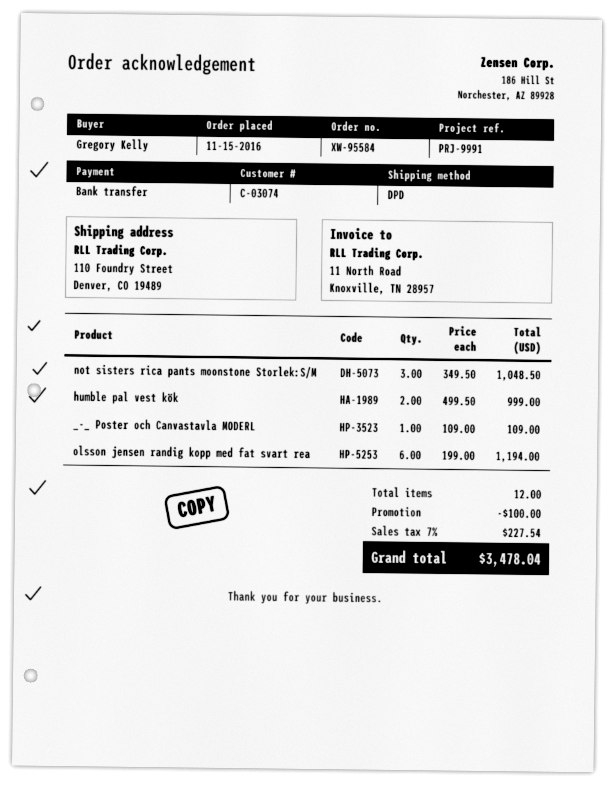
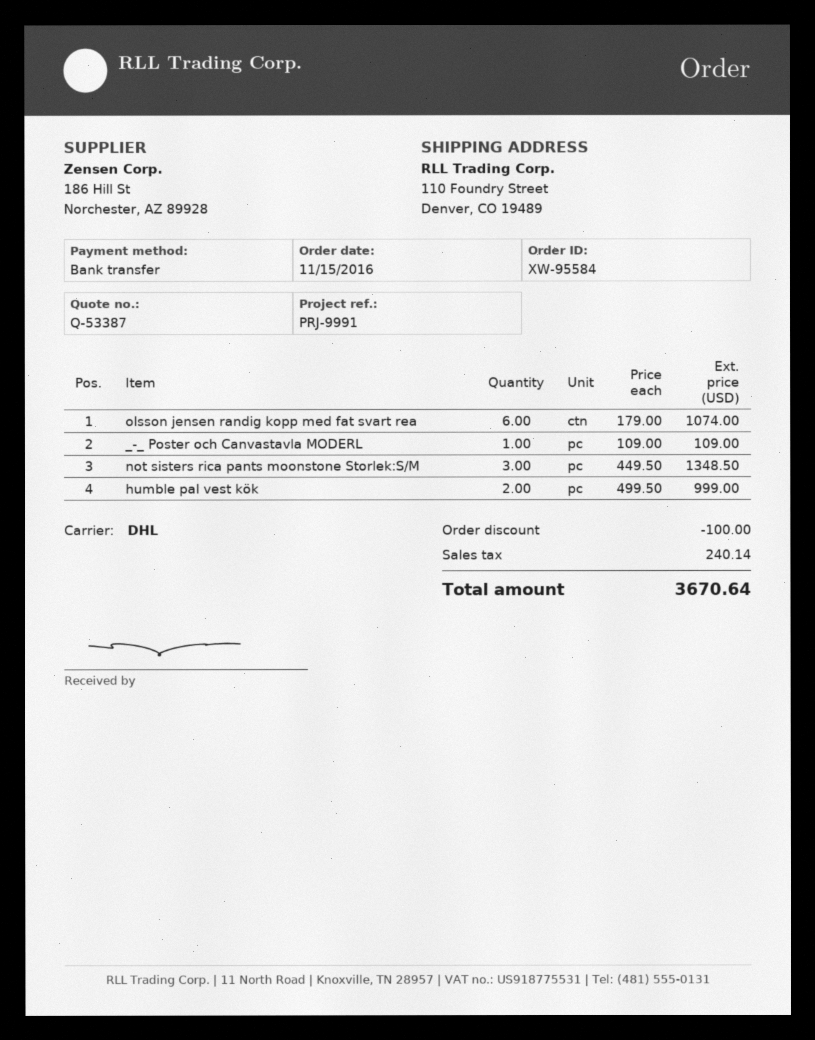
shipping method: DPD -> DHL
not sisters rica pants moonstone Storlek:S/M: 3 x 349.50 = 1048.50 -> 3 x 449.50 = 1348.50
olsson jensen randig kopp med fat svart rea: 6 x 199.00 = 1194.00 -> 6 x 179.00 = 1074.00
tax: 227.54 -> 240.14
total: 3478.04 -> 3670.64

